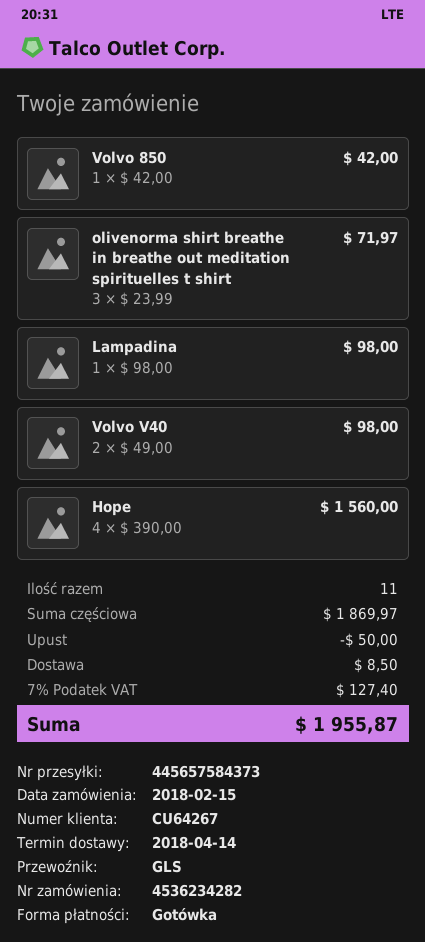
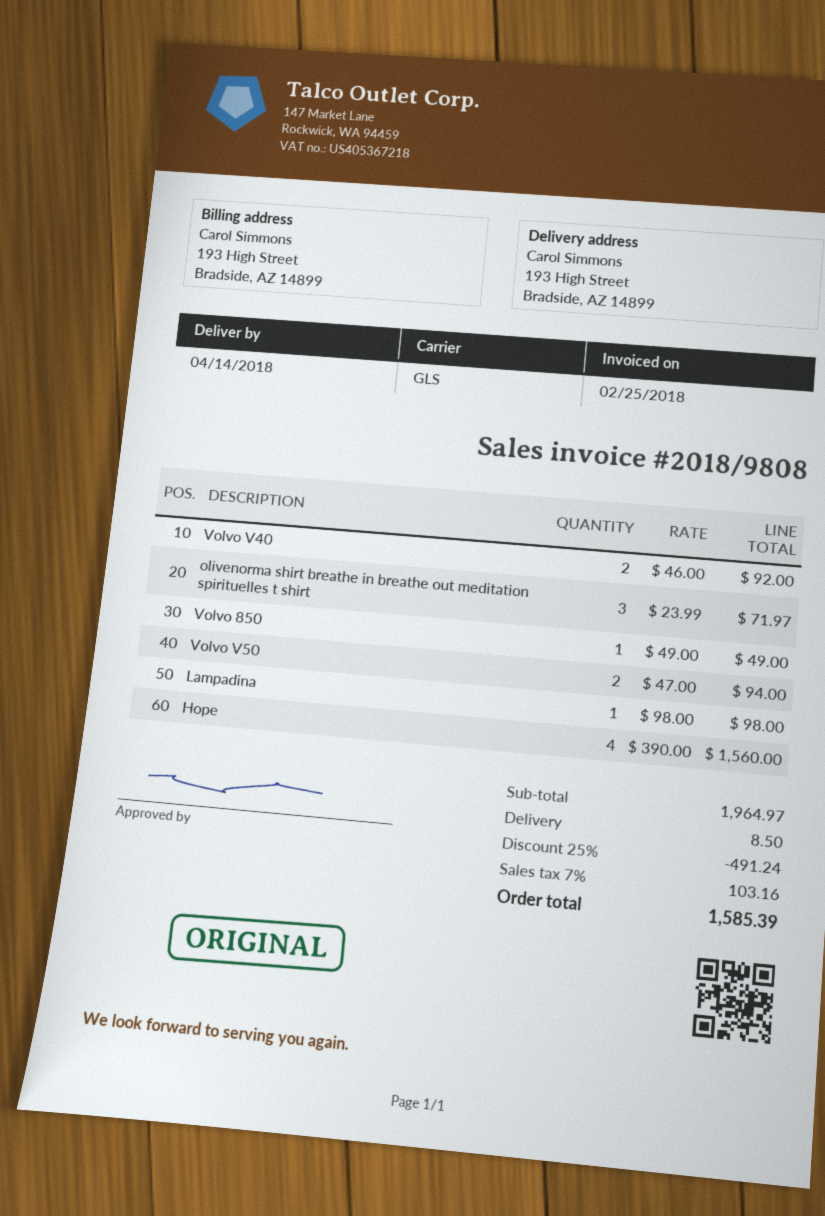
Volvo 850: 1 x 42.00 = 42.00 -> 1 x 49.00 = 49.00
Volvo V40: 2 x 49.00 = 98.00 -> 2 x 46.00 = 92.00
Volvo V50: none -> 2 x 47.00 = 94.00
subtotal: 1869.97 -> 1964.97
discount: 50.00 -> 491.24
tax: 7% = 127.40 -> 7% = 103.16
total: 1955.87 -> 1585.39

